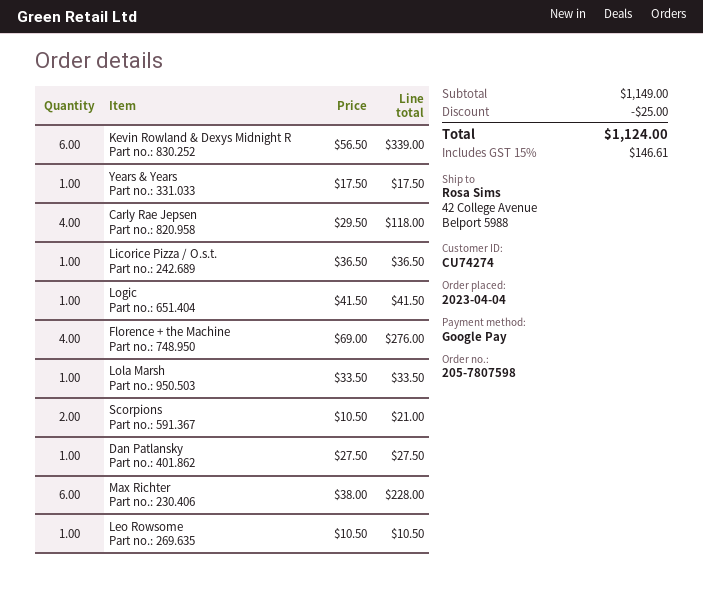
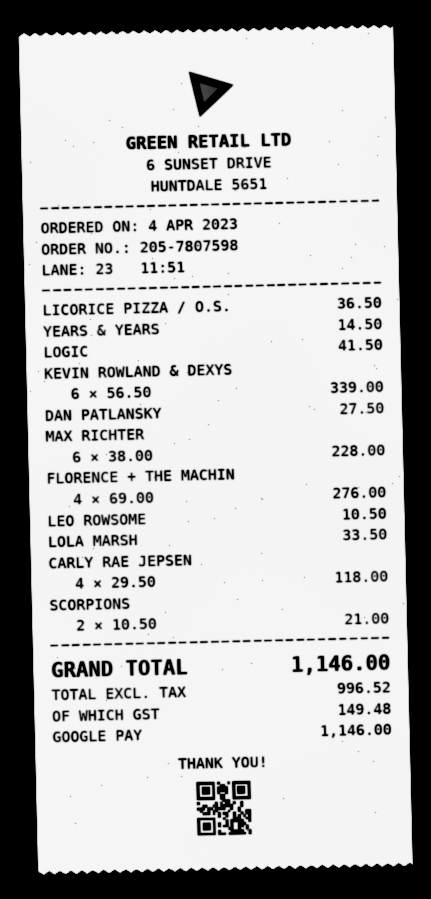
Years & Years: 1 x 17.50 = 17.50 -> 1 x 14.50 = 14.50
discount: 25.00 -> none
tax: 146.61 -> 149.48
total: 1124.00 -> 1146.00

